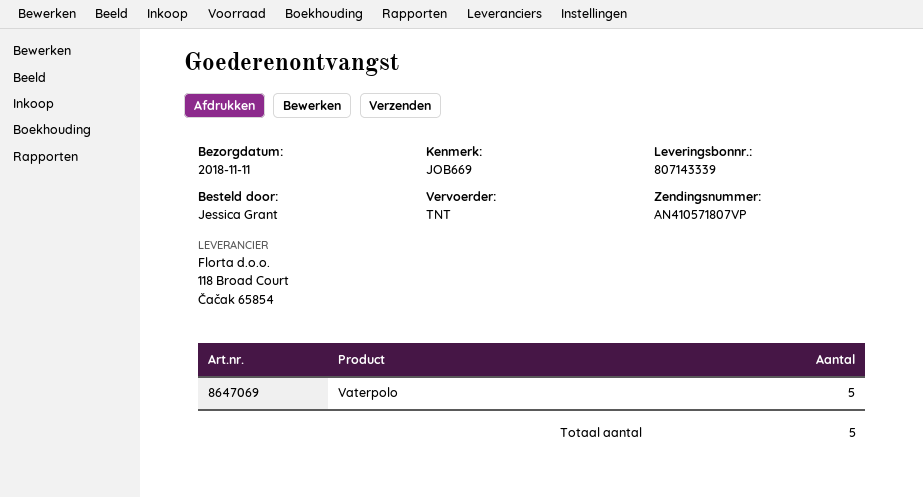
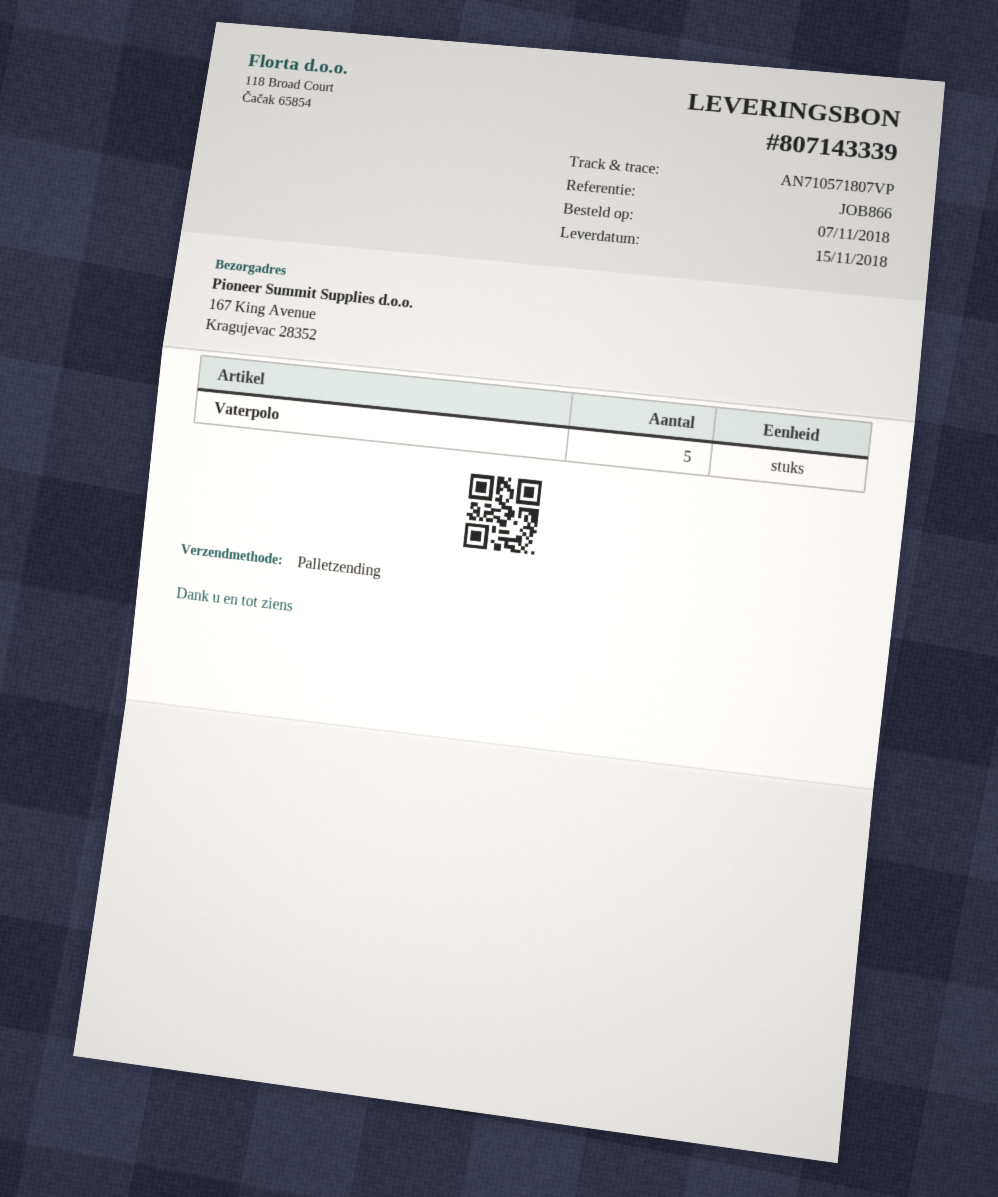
delivery date: 2018-11-11 -> 2018-11-15
reference: JOB669 -> JOB866
shipping method: TNT -> pallet freight
tracking number: AN410571807VP -> AN710571807VP

